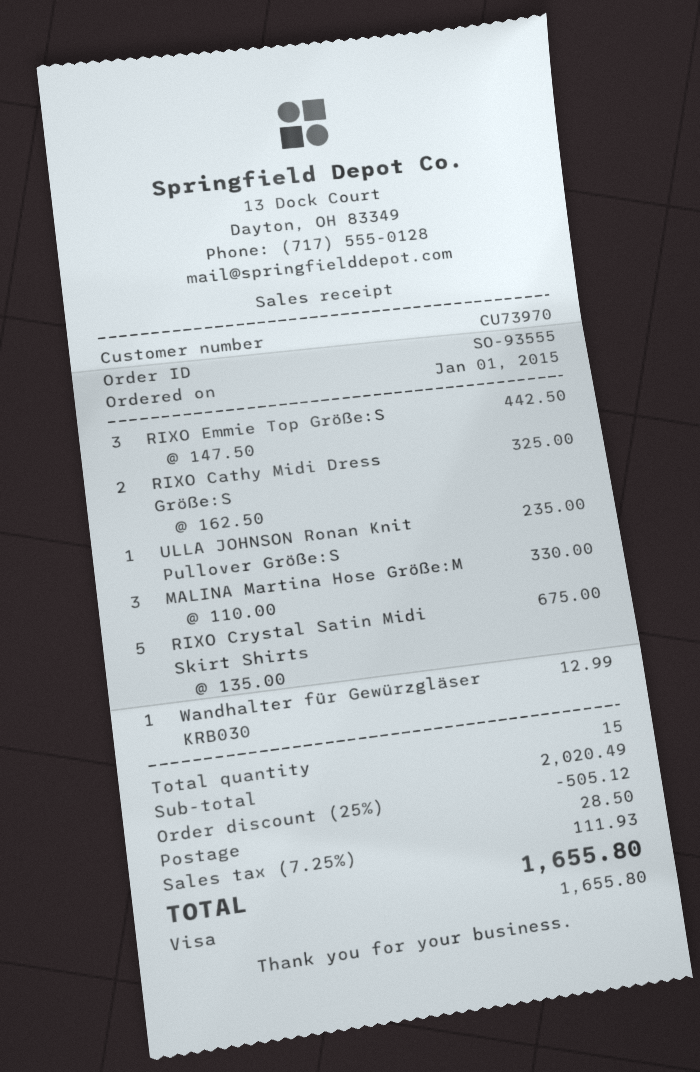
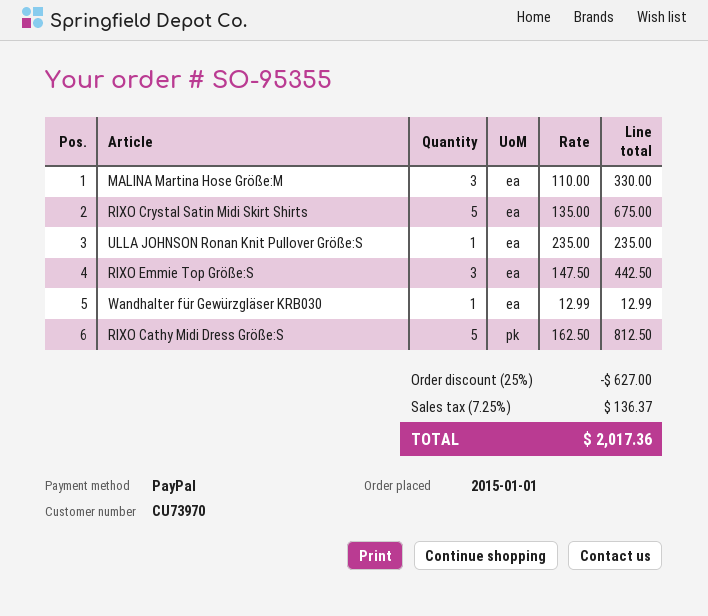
order number: SO-93555 -> SO-95355
payment method: Visa -> PayPal
RIXO Cathy Midi Dress Größe:S: 2 x 162.50 = 325.00 -> 5 x 162.50 = 812.50
discount: 25% = 505.12 -> 25% = 627.00
shipping: 28.50 -> none
tax: 7.25% = 111.93 -> 7.25% = 136.37
total: 1655.80 -> 2017.36

